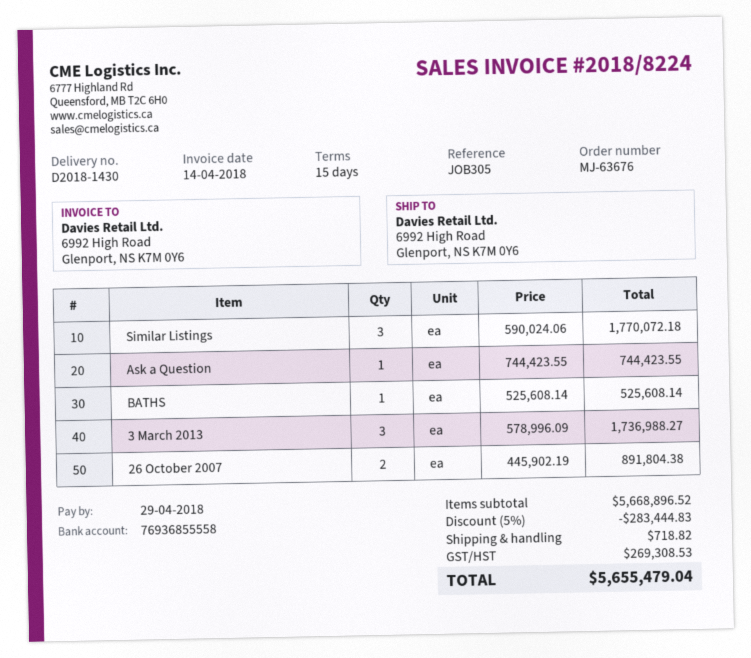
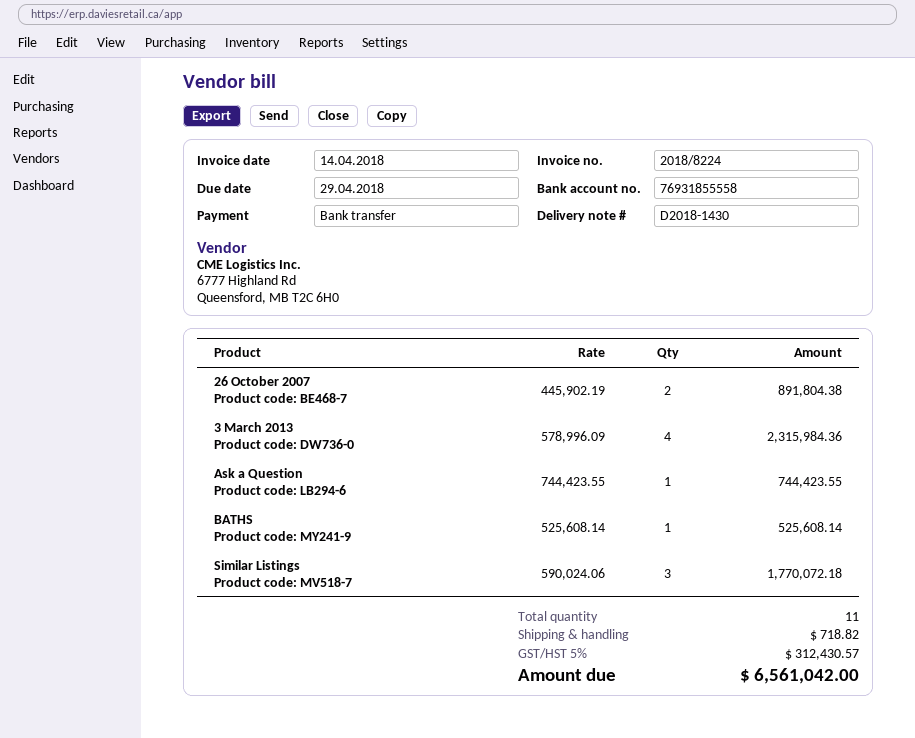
bank account: 76936855558 -> 76931855558
3 March 2013: 3 x 578996.09 = 1736988.27 -> 4 x 578996.09 = 2315984.36
discount: 5% = 283444.83 -> none
tax: 269308.53 -> 312430.57
total: 5655479.04 -> 6561042.00

